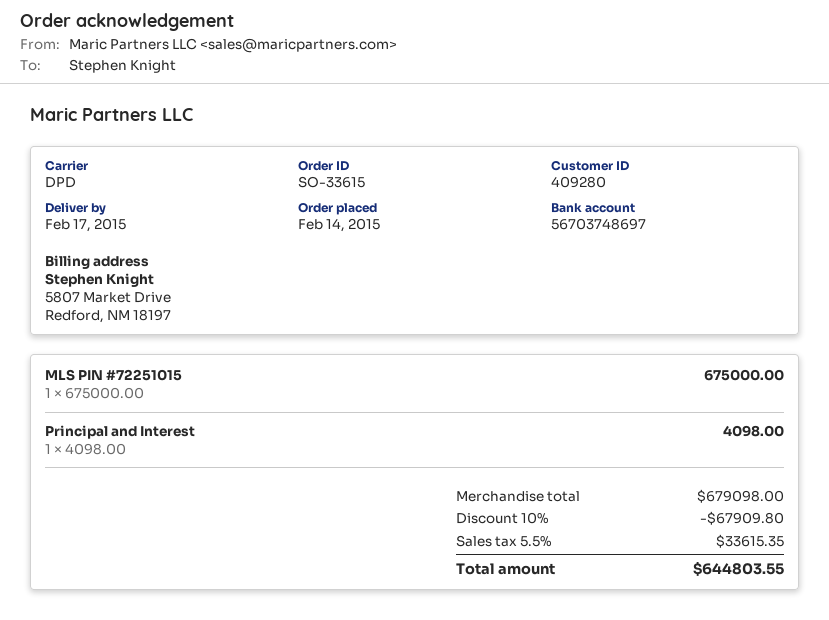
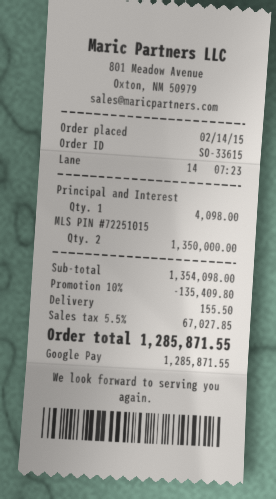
MLS PIN #72251015: 1 for 675000.00 -> 2 for 1350000.00
subtotal: 679098.00 -> 1354098.00
discount: 10% = 67909.80 -> 10% = 135409.80
shipping: none -> 155.50
tax: 5.5% = 33615.35 -> 5.5% = 67027.85
total: 644803.55 -> 1285871.55

